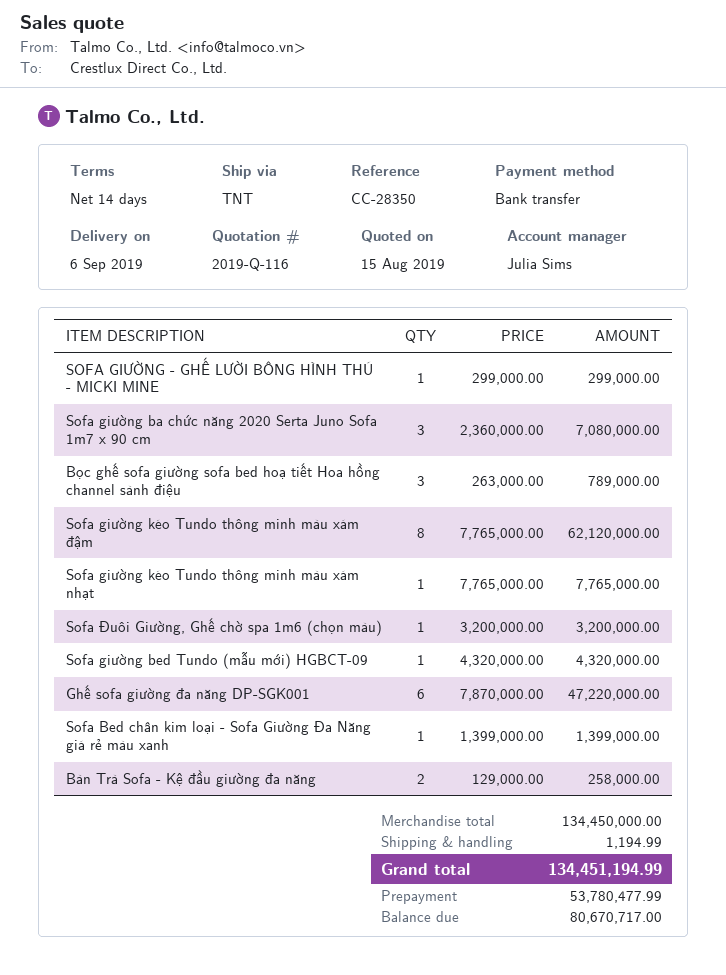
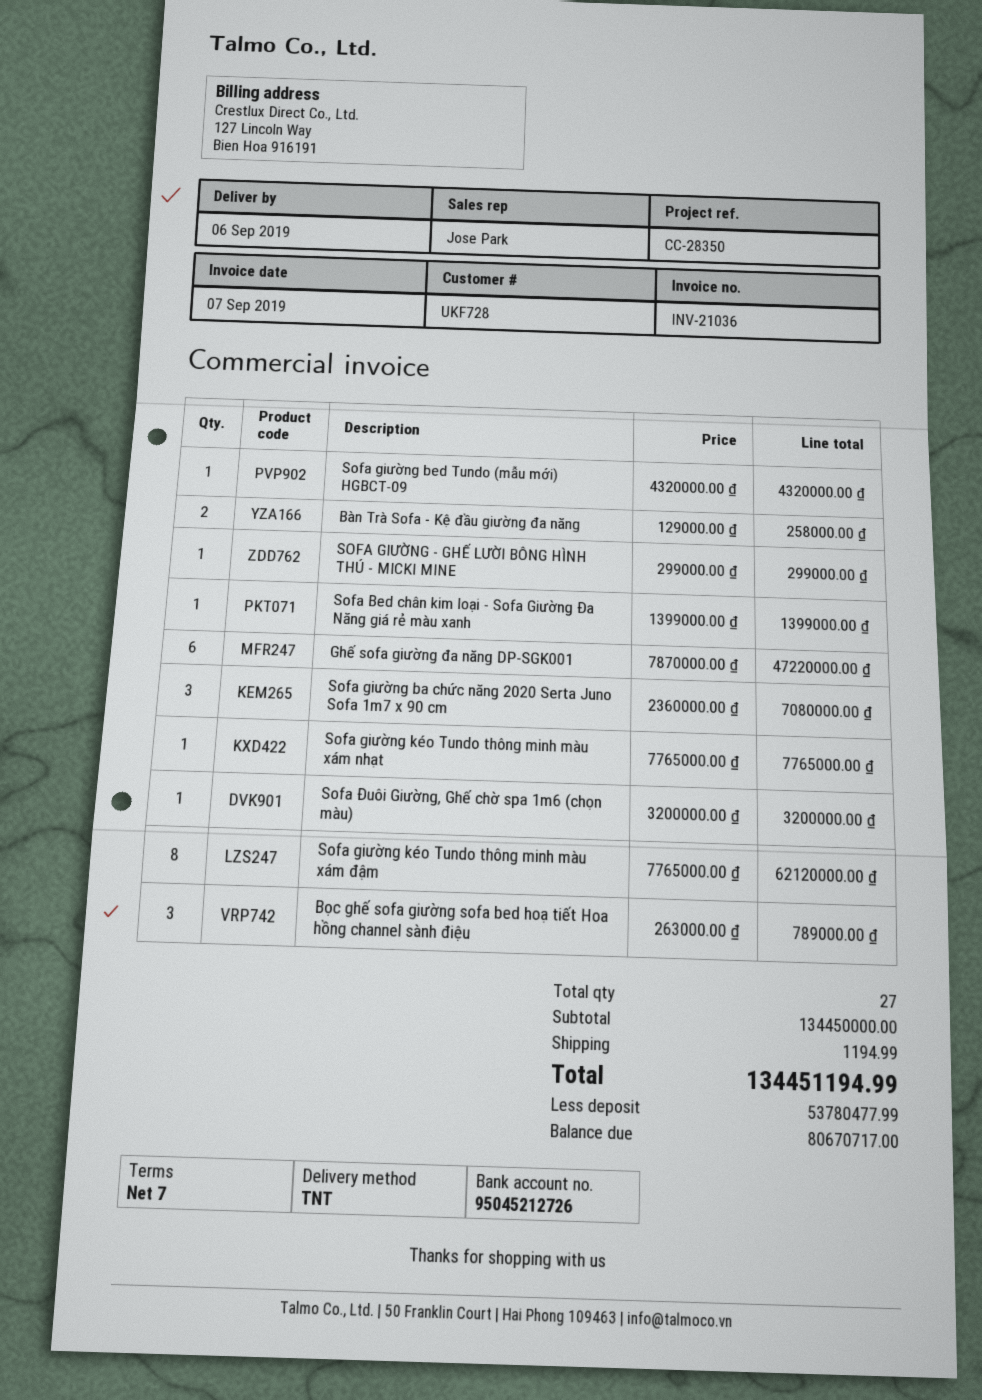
payment terms: 14 days -> 7 days
sales rep: Julia Sims -> Jose Park

